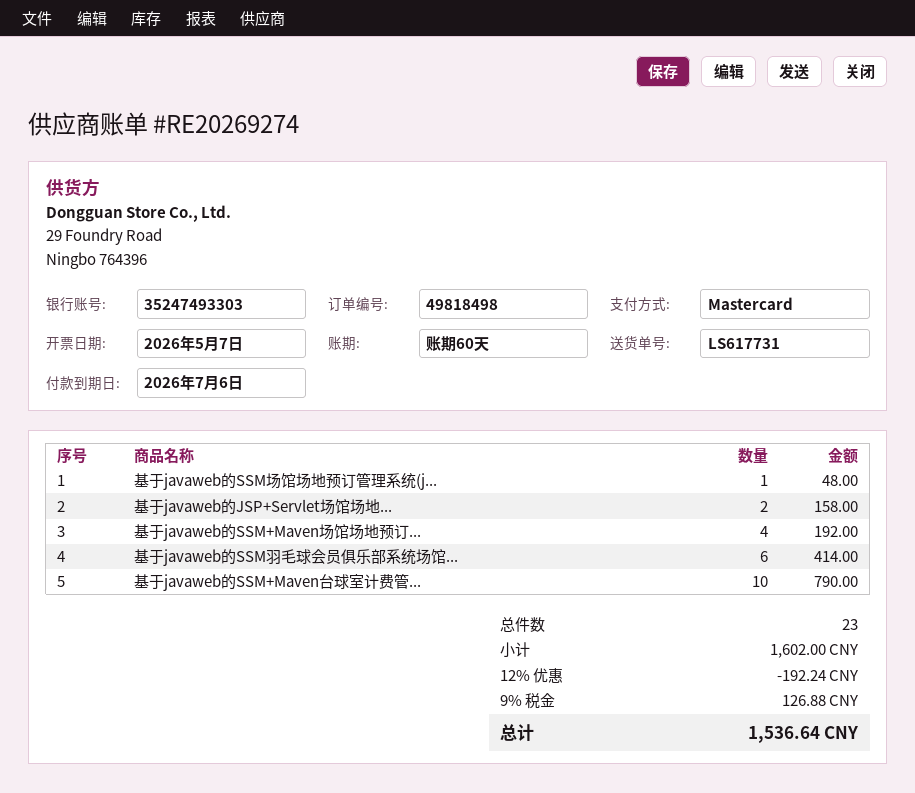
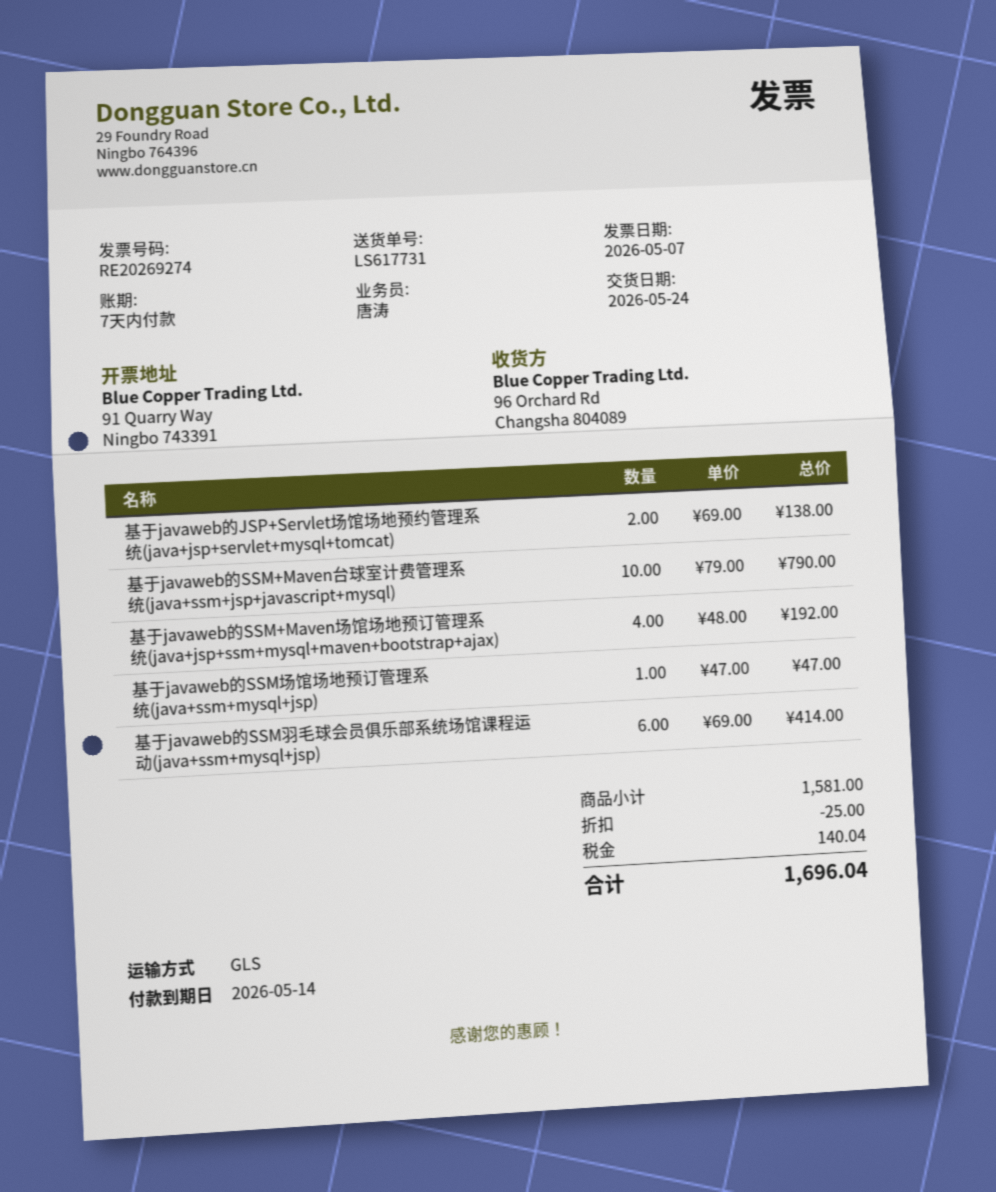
payment terms: 60 days -> 7 days
due date: 2026-07-06 -> 2026-05-14
基于javaweb的SSM场馆场地预订管理系统(j...: 1 for 48.00 -> 1 for 47.00
基于javaweb的JSP+Servlet场馆场地...: 2 for 158.00 -> 2 for 138.00
subtotal: 1602.00 -> 1581.00
discount: 192.24 -> 25.00
tax: 126.88 -> 140.04
total: 1536.64 -> 1696.04

